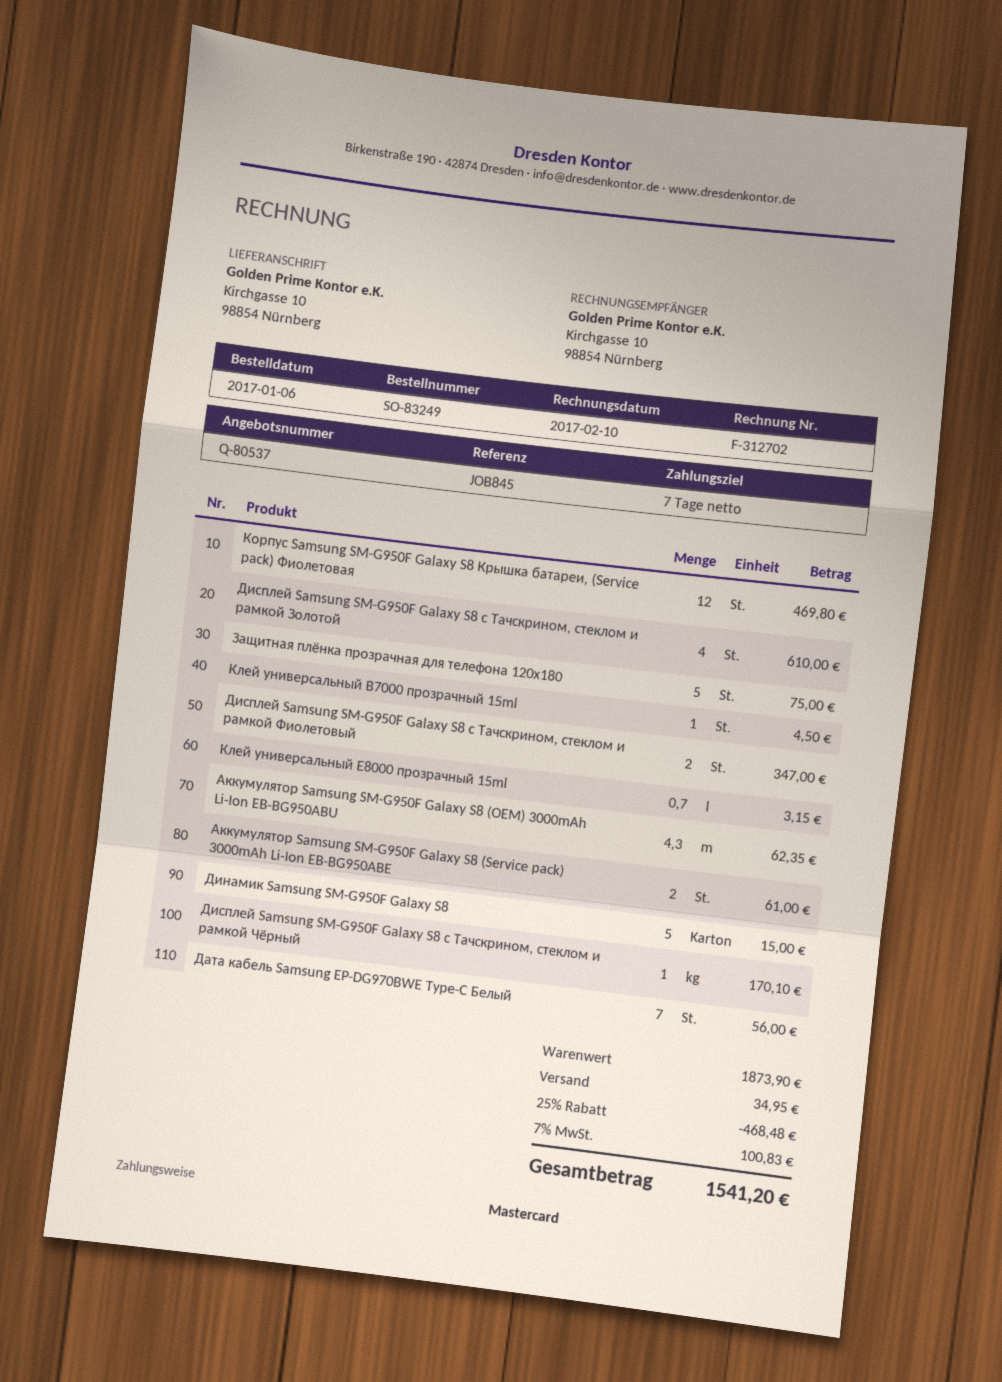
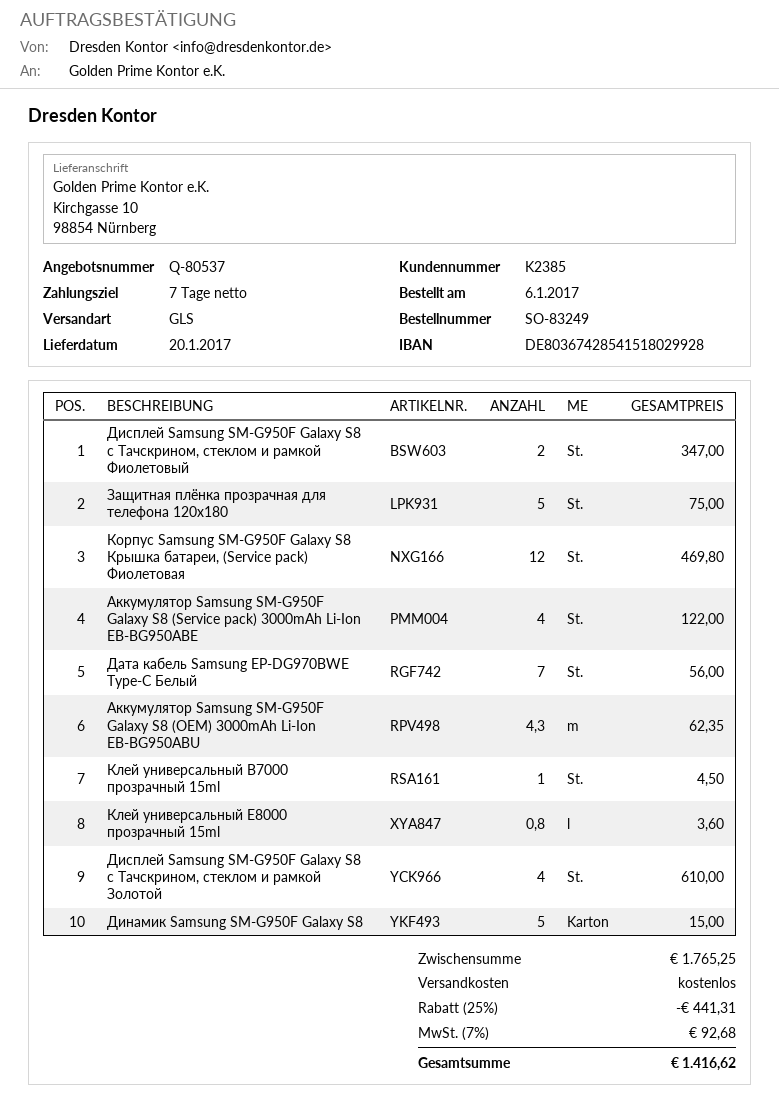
Клей универсальный E8000 прозрачный 15ml: 0.7 for 3.15 -> 0.8 for 3.60
Аккумулятор Samsung SM-G950F Galaxy S8 (Service pack) 3000mAh Li-Ion EB-BG950ABE: 2 for 61.00 -> 4 for 122.00
Дисплей Samsung SM-G950F Galaxy S8 с Тачскрином, стеклом и рамкой Чёрный: 1 for 170.10 -> none
subtotal: 1873.90 -> 1765.25
discount: 25% = 468.48 -> 25% = 441.31
shipping: 34.95 -> 0.00
tax: 7% = 100.83 -> 7% = 92.68
total: 1541.20 -> 1416.62

